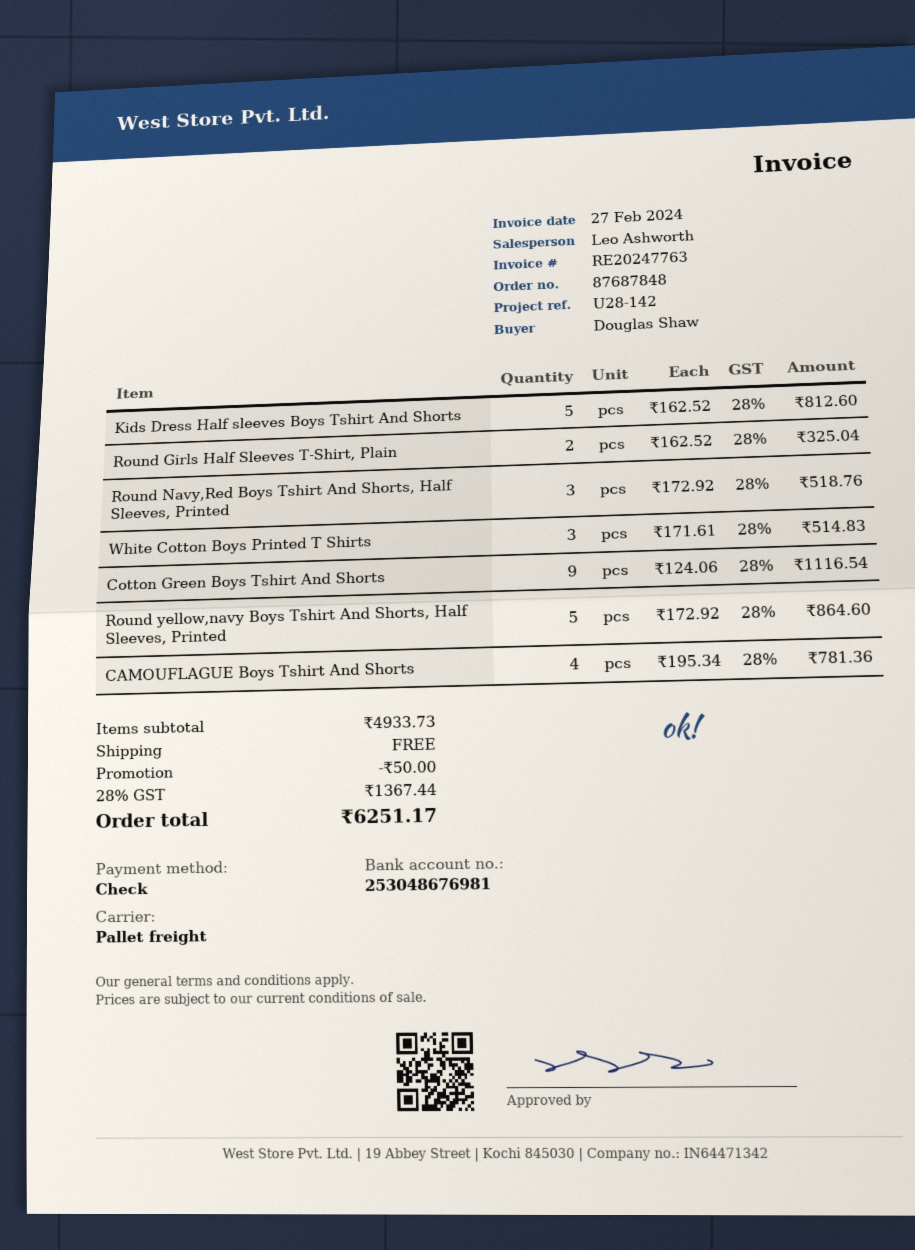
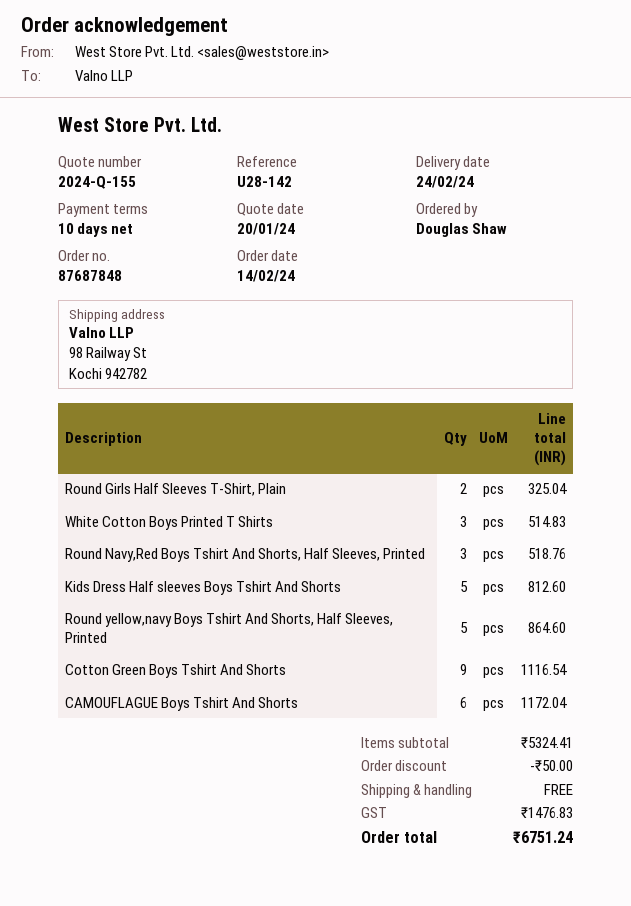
CAMOUFLAGUE Boys Tshirt And Shorts: 4 for 781.36 -> 6 for 1172.04
subtotal: 4933.73 -> 5324.41
tax: 1367.44 -> 1476.83
total: 6251.17 -> 6751.24

